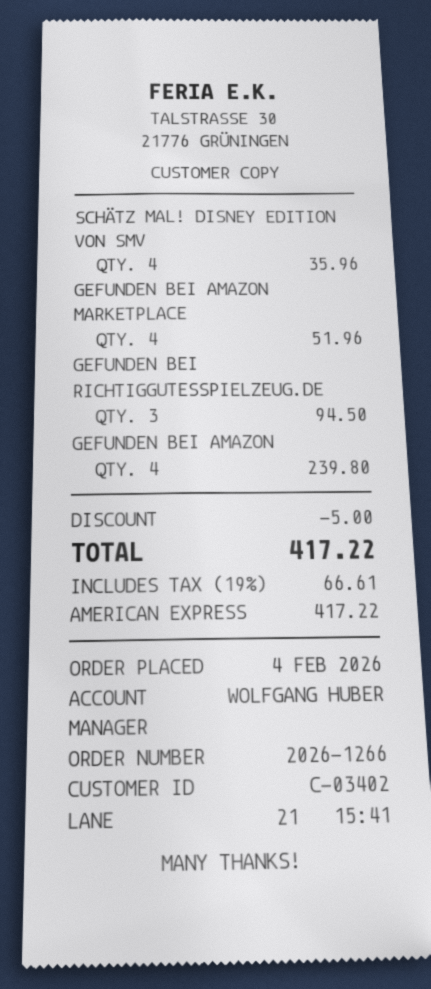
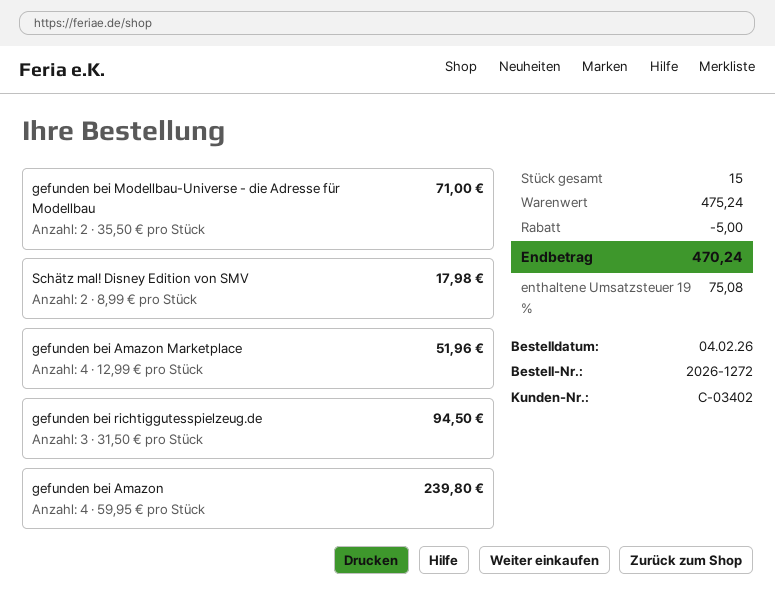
order number: 2026-1266 -> 2026-1272
SCHÄTZ MAL! DISNEY EDITION VON SMV: 4 for 35.96 -> 2 for 17.98
gefunden bei Modellbau-Universe - die Adresse für Modellbau: none -> 2 for 71.00
tax: 19% = 66.61 -> 19% = 75.08
total: 417.22 -> 470.24

